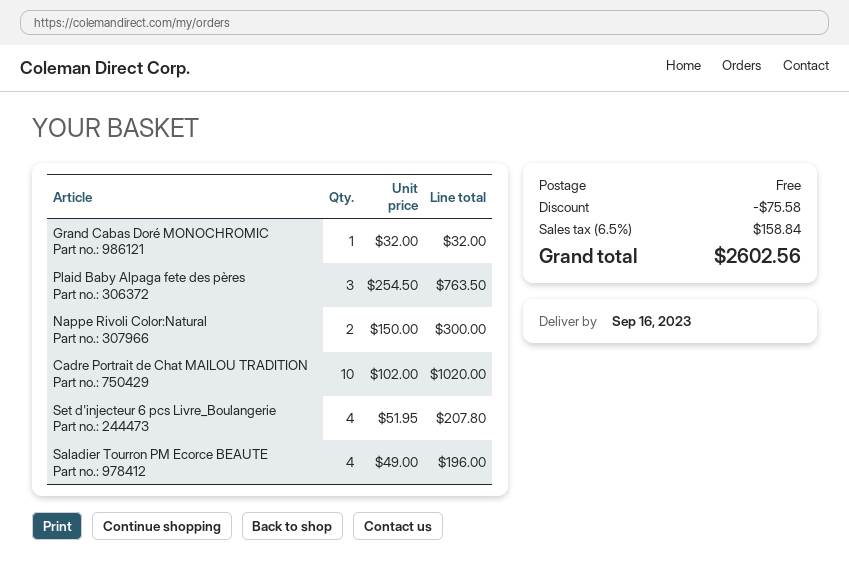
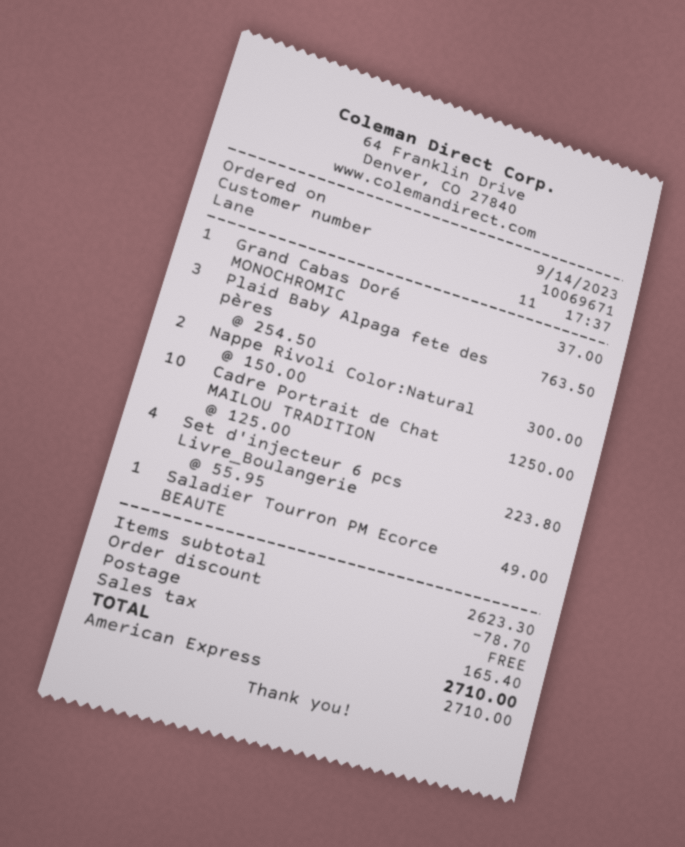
Grand Cabas Doré MONOCHROMIC: 1 x 32.00 = 32.00 -> 1 x 37.00 = 37.00
Cadre Portrait de Chat MAILOU TRADITION: 10 x 102.00 = 1020.00 -> 10 x 125.00 = 1250.00
Set d'injecteur 6 pcs Livre_Boulangerie: 4 x 51.95 = 207.80 -> 4 x 55.95 = 223.80
Saladier Tourron PM Ecorce BEAUTE: 4 x 49.00 = 196.00 -> 1 x 49.00 = 49.00
discount: 75.58 -> 78.70
tax: 158.84 -> 165.40
total: 2602.56 -> 2710.00

